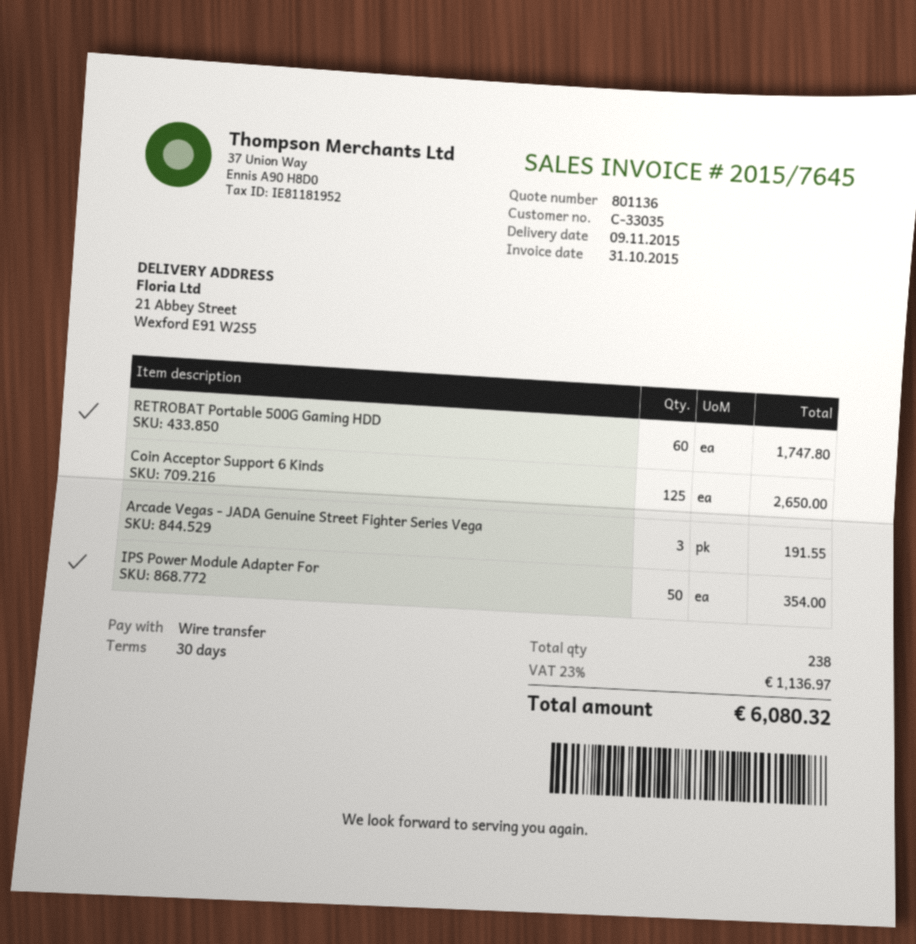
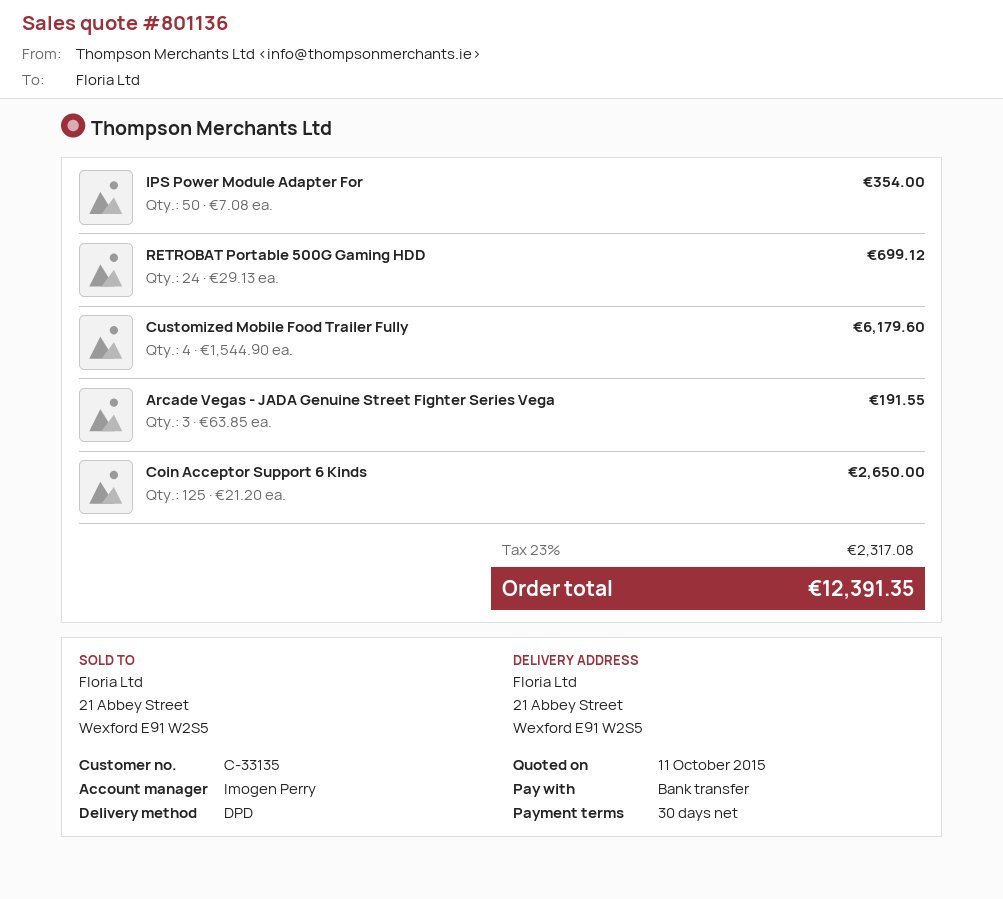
customer number: C-33035 -> C-33135
RETROBAT Portable 500G Gaming HDD: 60 for 1747.80 -> 24 for 699.12
Customized Mobile Food Trailer Fully: none -> 4 for 6179.60
tax: 23% = 1136.97 -> 23% = 2317.08
total: 6080.32 -> 12391.35

